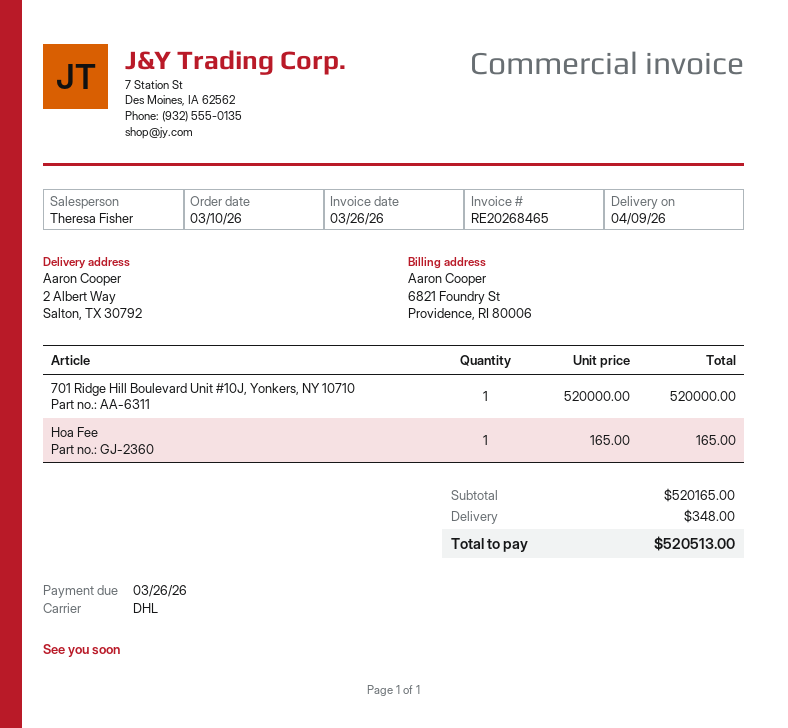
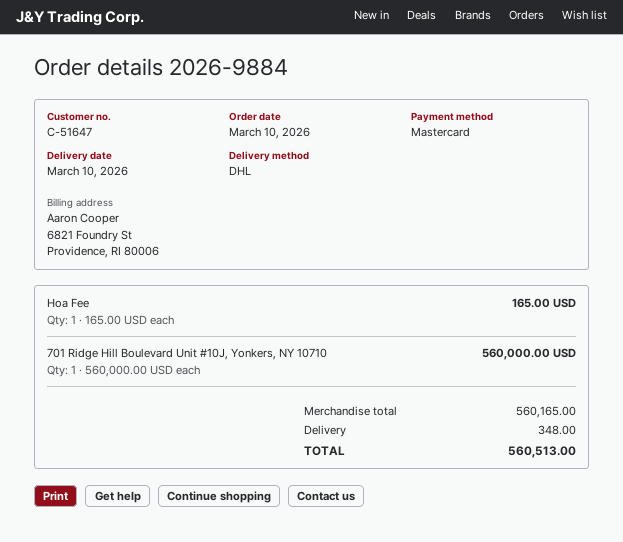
delivery date: 2026-04-09 -> 2026-03-10
701 Ridge Hill Boulevard Unit #10J, Yonkers, NY 10710: 1 x 520000.00 = 520000.00 -> 1 x 560000.00 = 560000.00
subtotal: 520165.00 -> 560165.00
total: 520513.00 -> 560513.00

